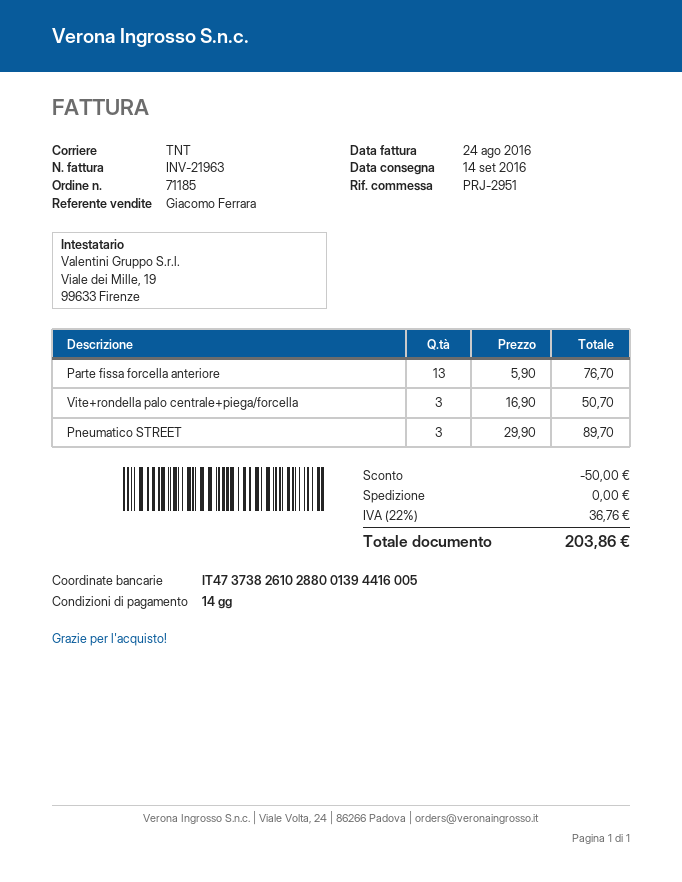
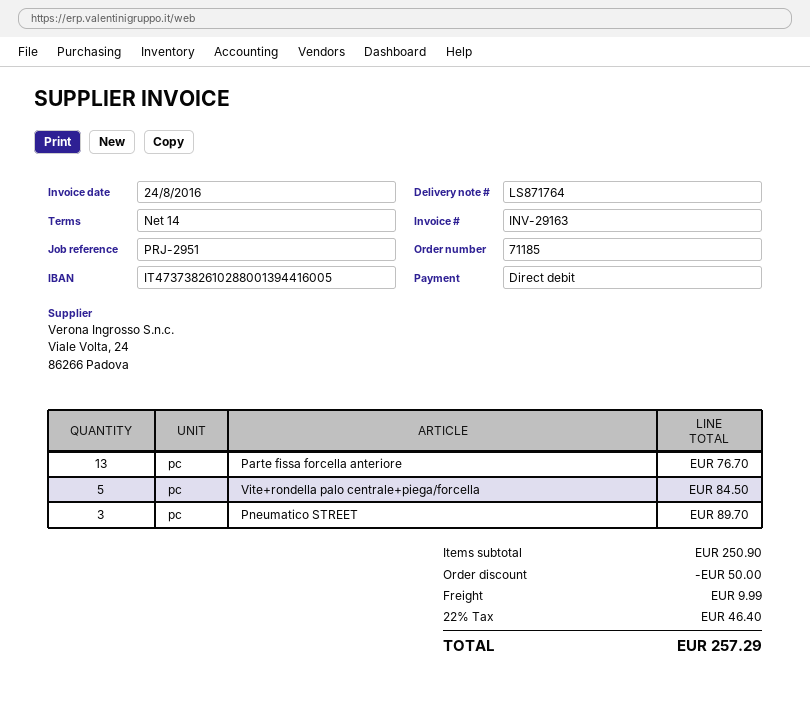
invoice number: INV-21963 -> INV-29163
Vite+rondella palo centrale+piega/forcella: 3 for 50.70 -> 5 for 84.50
shipping: 0.00 -> 9.99
tax: 22% = 36.76 -> 22% = 46.40
total: 203.86 -> 257.29

